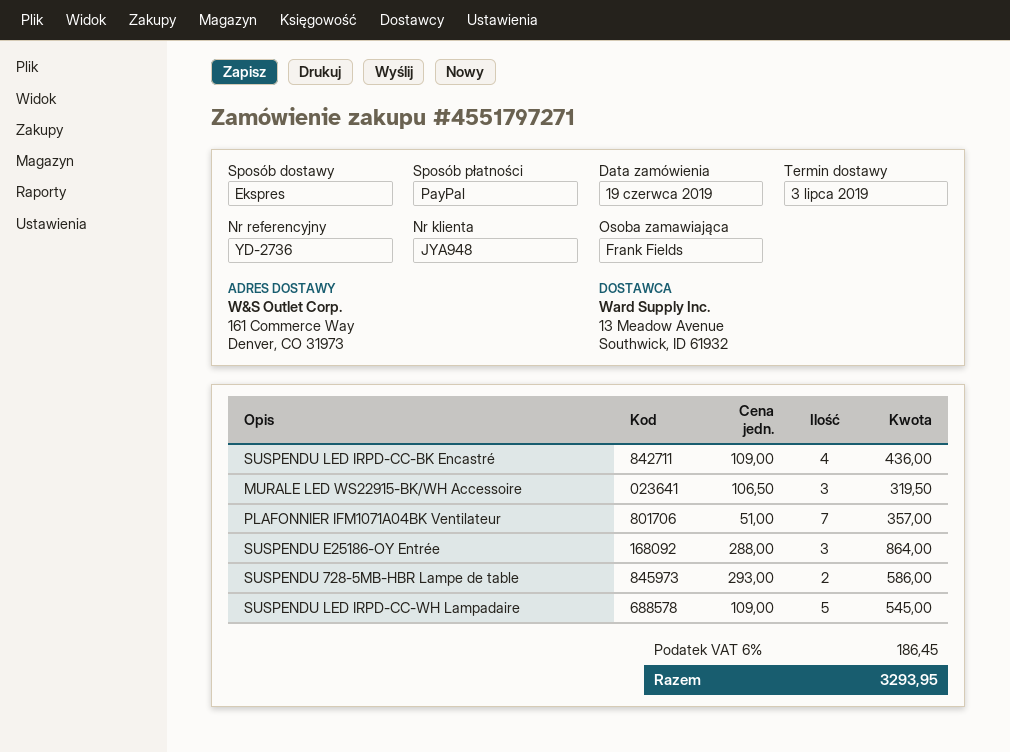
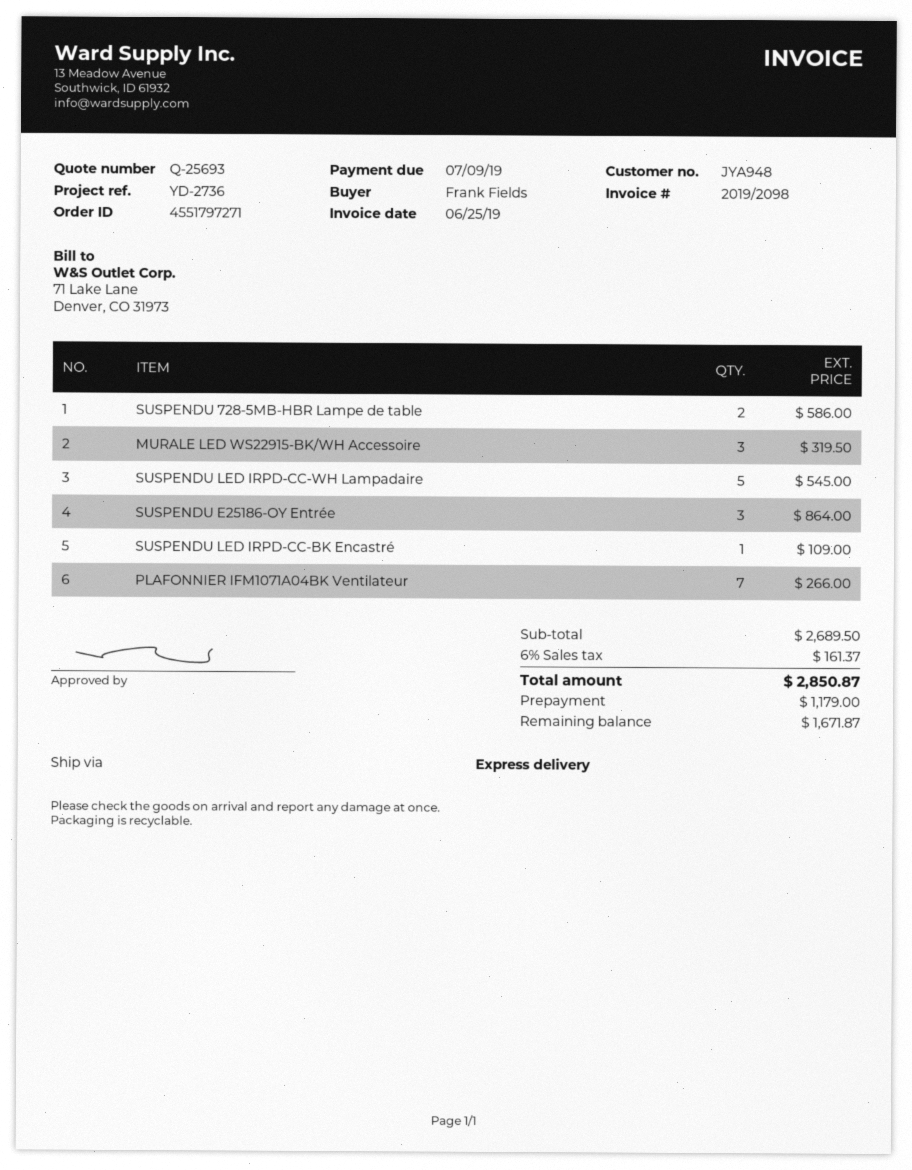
SUSPENDU LED IRPD-CC-BK Encastré: 4 for 436.00 -> 1 for 109.00
PLAFONNIER IFM1071A04BK Ventilateur: 7 for 357.00 -> 7 for 266.00
tax: 6% = 186.45 -> 6% = 161.37
total: 3293.95 -> 2850.87

